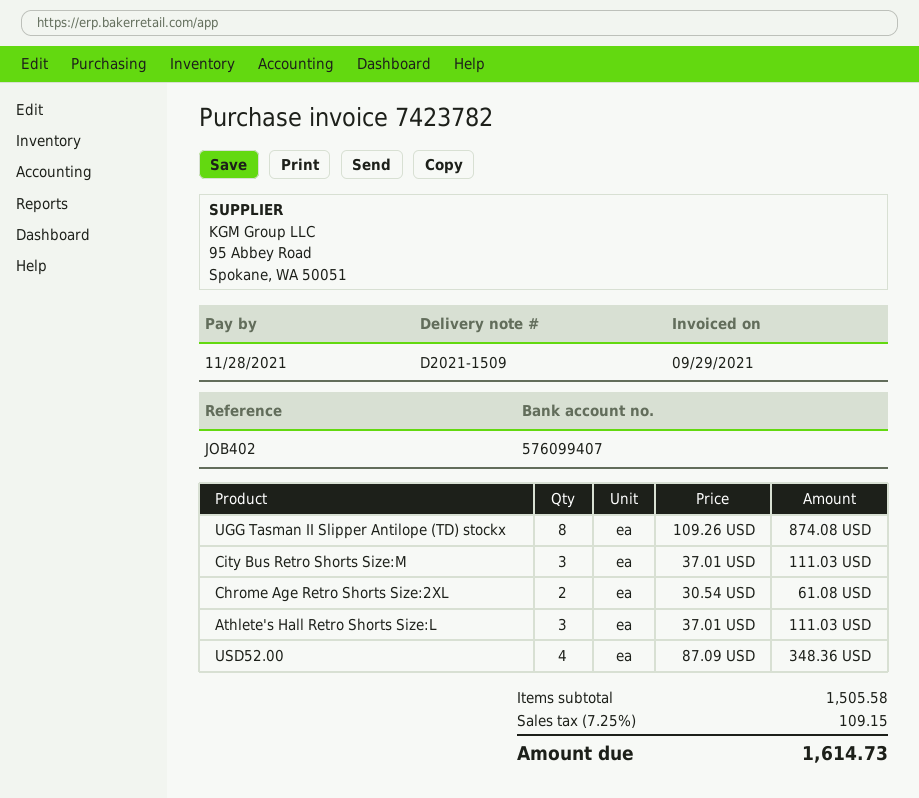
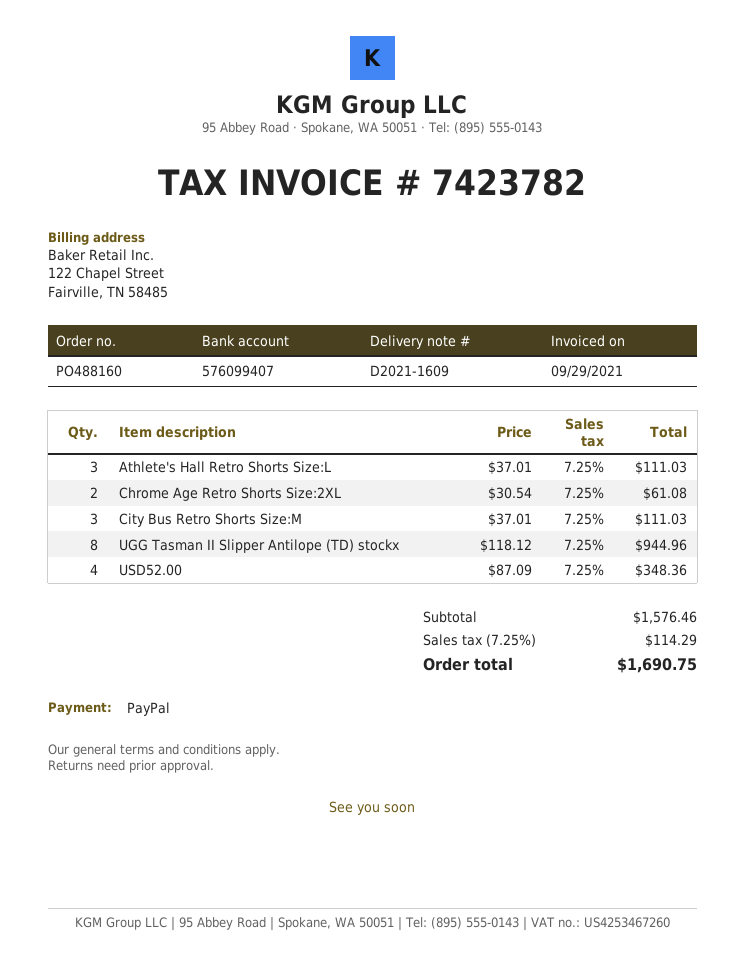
delivery note number: D2021-1509 -> D2021-1609
UGG Tasman II Slipper Antilope (TD) stockx: 8 x 109.26 = 874.08 -> 8 x 118.12 = 944.96
subtotal: 1505.58 -> 1576.46
tax: 7.25% = 109.15 -> 7.25% = 114.29
total: 1614.73 -> 1690.75

